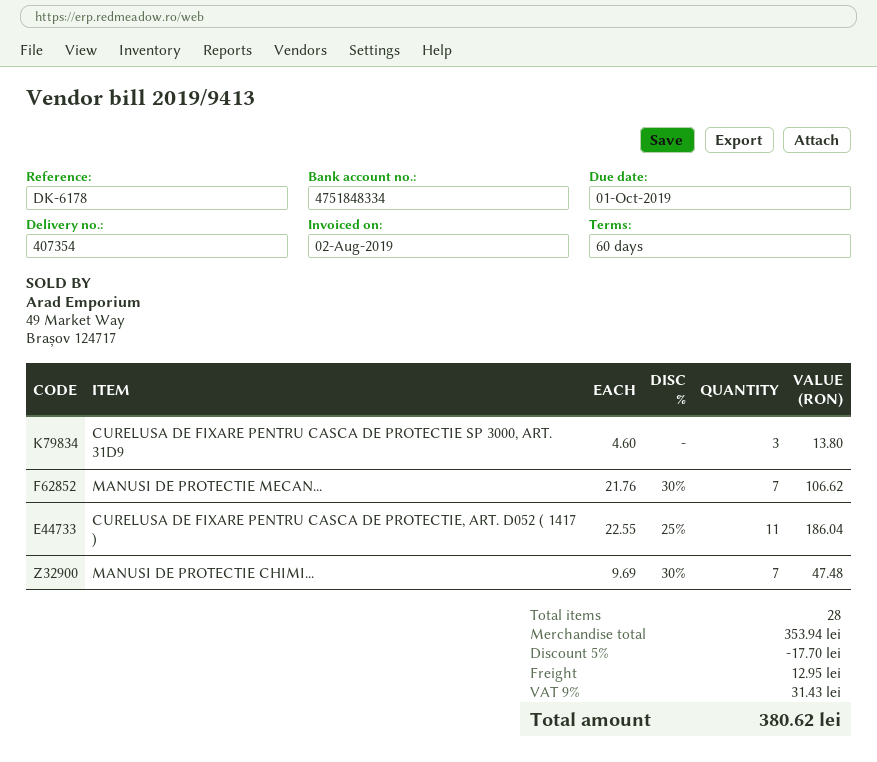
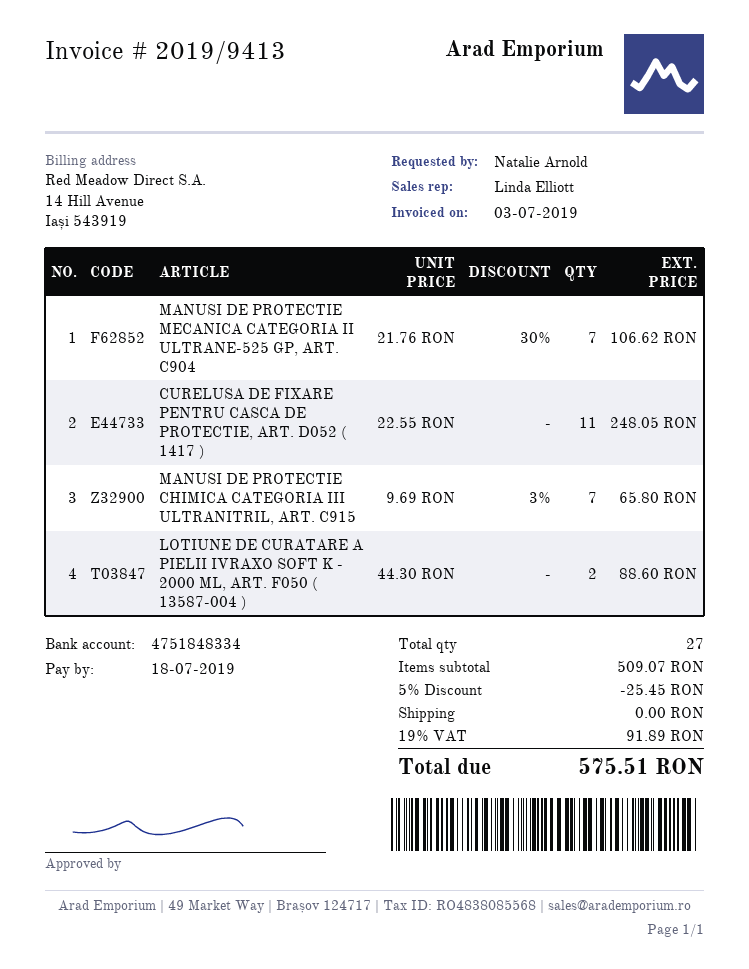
invoice date: 2019-08-02 -> 2019-07-03
due date: 2019-10-01 -> 2019-07-18
CURELUSA DE FIXARE PENTRU CASCA DE PROTECTIE SP 3000, ART. 31D9: 3 x 4.60 = 13.80 -> none
CURELUSA DE FIXARE PENTRU CASCA DE PROTECTIE, ART. D052 ( 1417 ): 11 x 22.55 - 25% = 186.04 -> 11 x 22.55 = 248.05
MANUSI DE PROTECTIE CHIMI...: 7 x 9.69 - 30% = 47.48 -> 7 x 9.69 - 3% = 65.80
LOTIUNE DE CURATARE A PIELII IVRAXO SOFT K - 2000 ML, ART. F050 ( 13587-004 ): none -> 2 x 44.30 = 88.60
total quantity: 28 -> 27
subtotal: 353.94 -> 509.07
discount: 5% = 17.70 -> 5% = 25.45
shipping: 12.95 -> 0.00
tax: 9% = 31.43 -> 19% = 91.89
total: 380.62 -> 575.51

